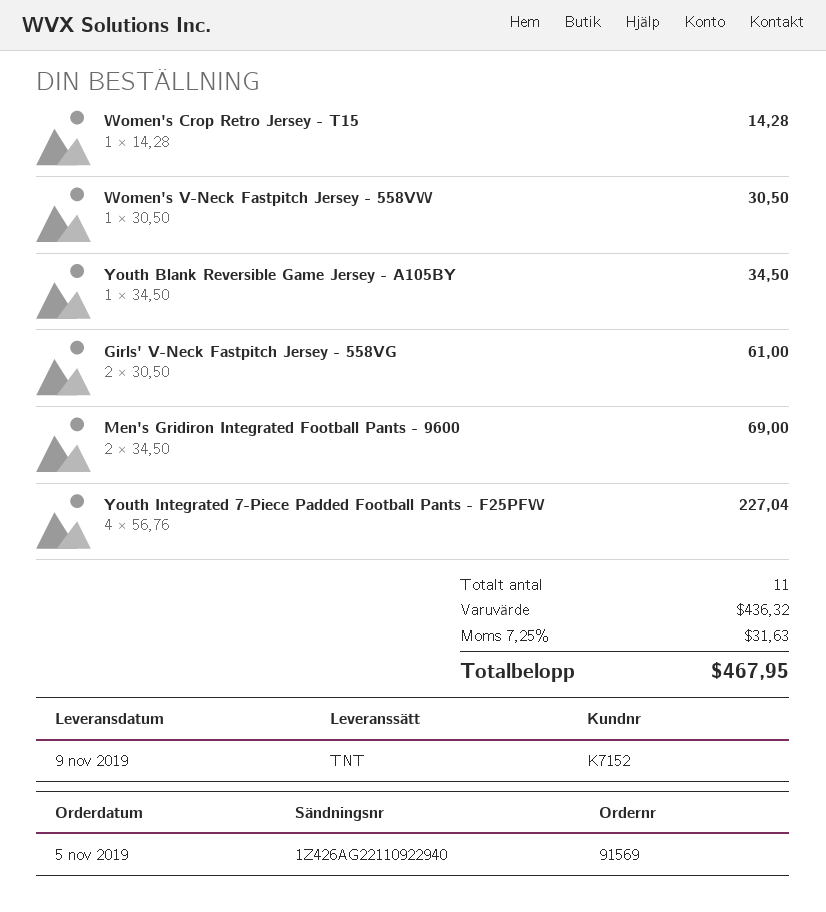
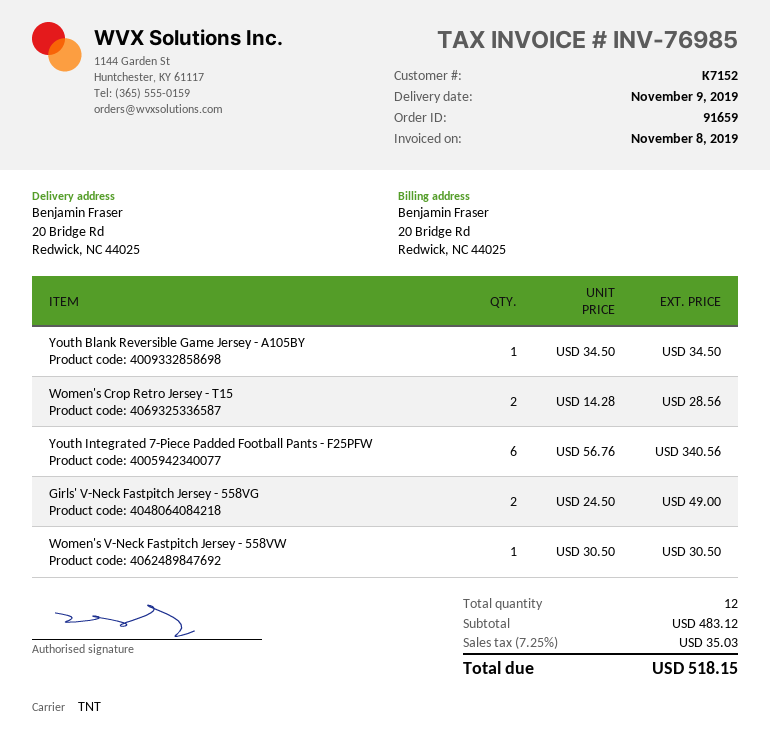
order number: 91569 -> 91659
Women's Crop Retro Jersey - T15: 1 x 14.28 = 14.28 -> 2 x 14.28 = 28.56
Girls' V-Neck Fastpitch Jersey - 558VG: 2 x 30.50 = 61.00 -> 2 x 24.50 = 49.00
Men's Gridiron Integrated Football Pants - 9600: 2 x 34.50 = 69.00 -> none
Youth Integrated 7-Piece Padded Football Pants - F25PFW: 4 x 56.76 = 227.04 -> 6 x 56.76 = 340.56
total quantity: 11 -> 12
subtotal: 436.32 -> 483.12
tax: 7.25% = 31.63 -> 7.25% = 35.03
total: 467.95 -> 518.15

